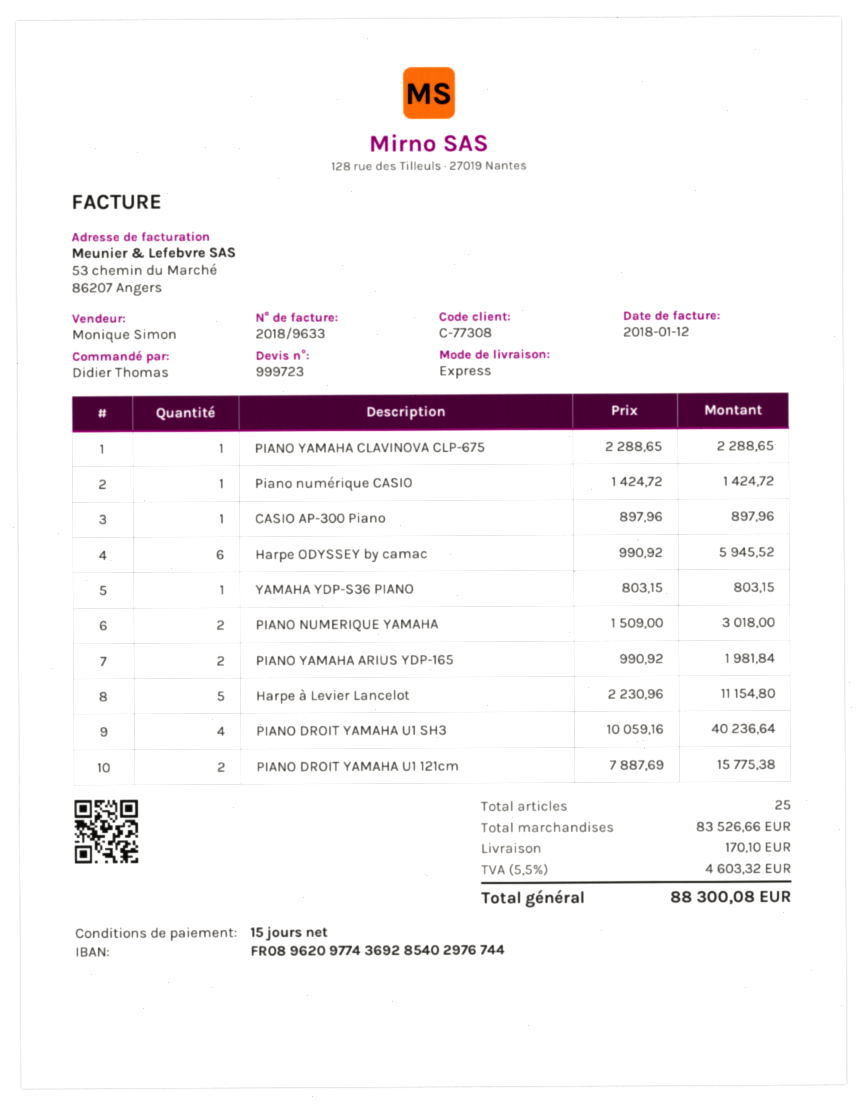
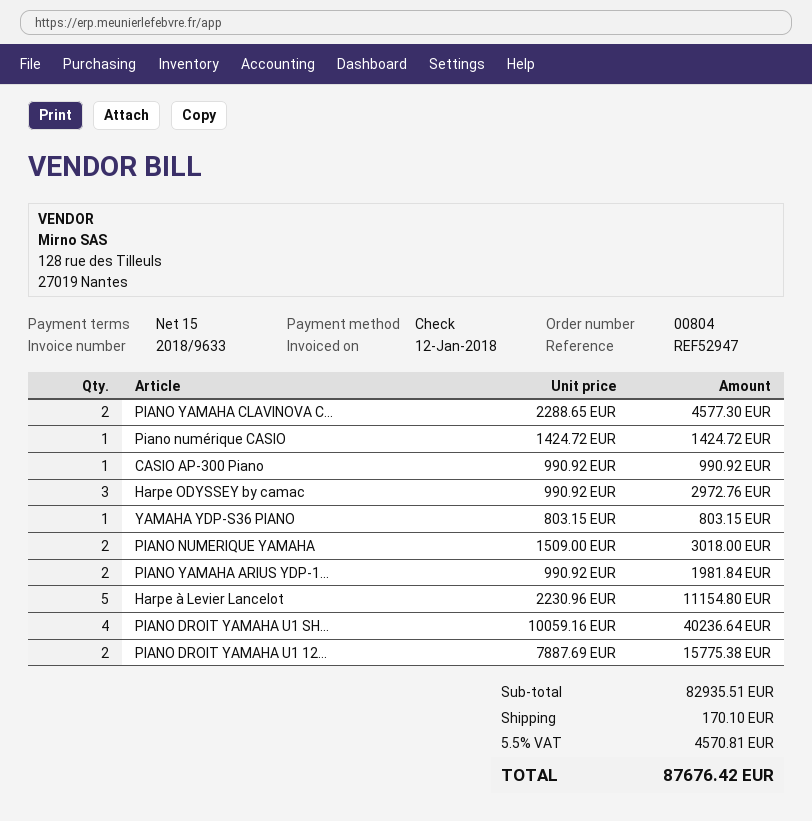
PIANO YAMAHA CLAVINOVA CLP-675: 1 x 2288.65 = 2288.65 -> 2 x 2288.65 = 4577.30
CASIO AP-300 Piano: 1 x 897.96 = 897.96 -> 1 x 990.92 = 990.92
Harpe ODYSSEY by camac: 6 x 990.92 = 5945.52 -> 3 x 990.92 = 2972.76
subtotal: 83526.66 -> 82935.51
tax: 5.5% = 4603.32 -> 5.5% = 4570.81
total: 88300.08 -> 87676.42

